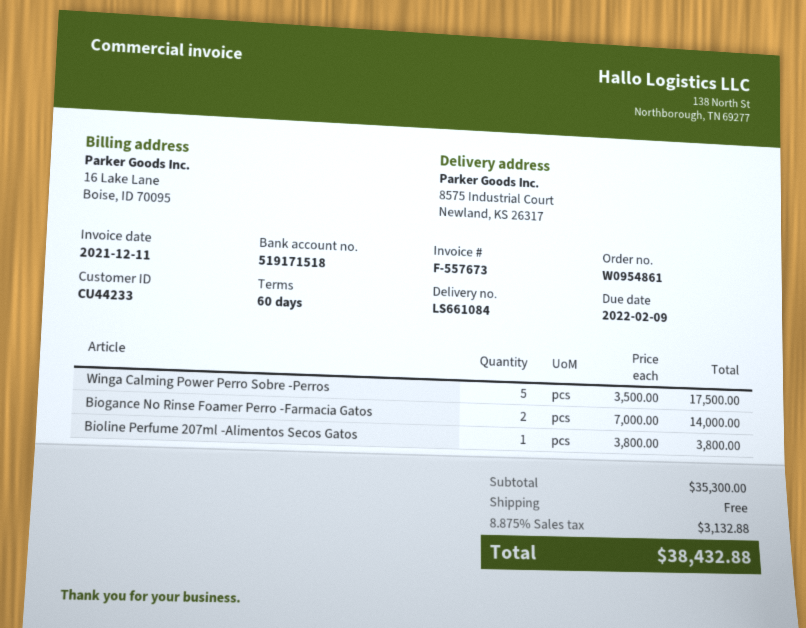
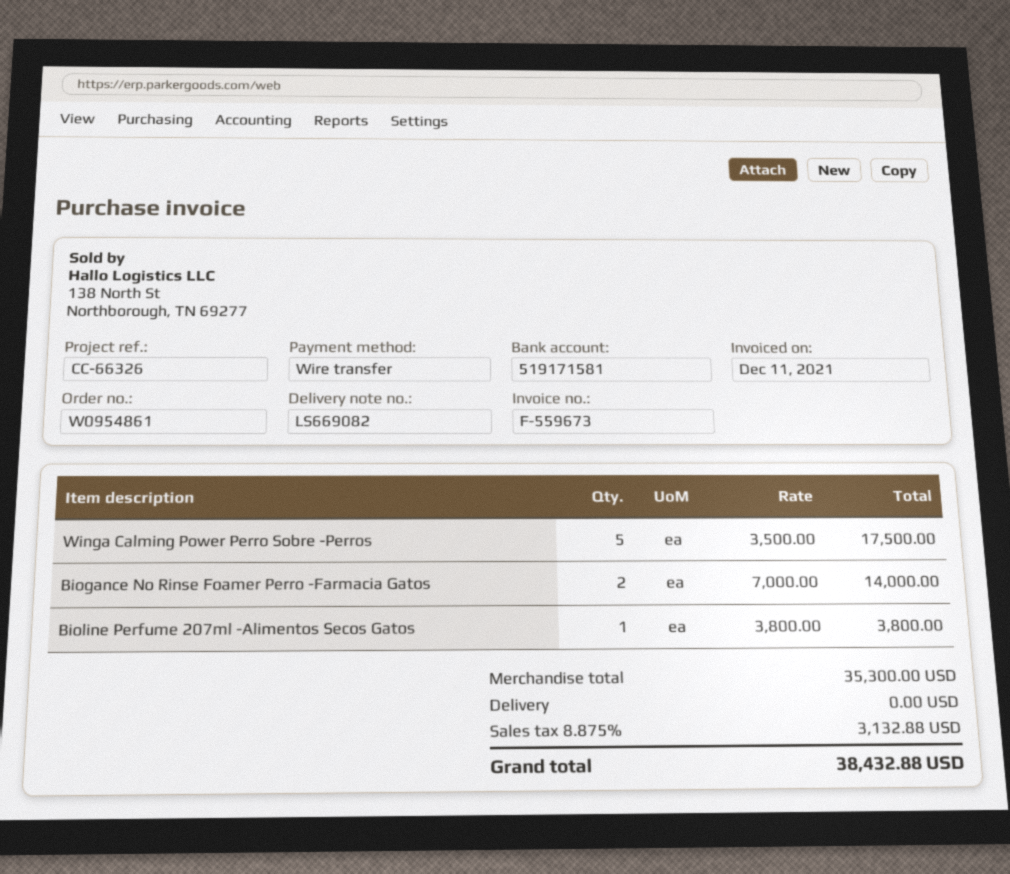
delivery note number: LS661084 -> LS669082
invoice number: F-557673 -> F-559673
bank account: 519171518 -> 519171581

